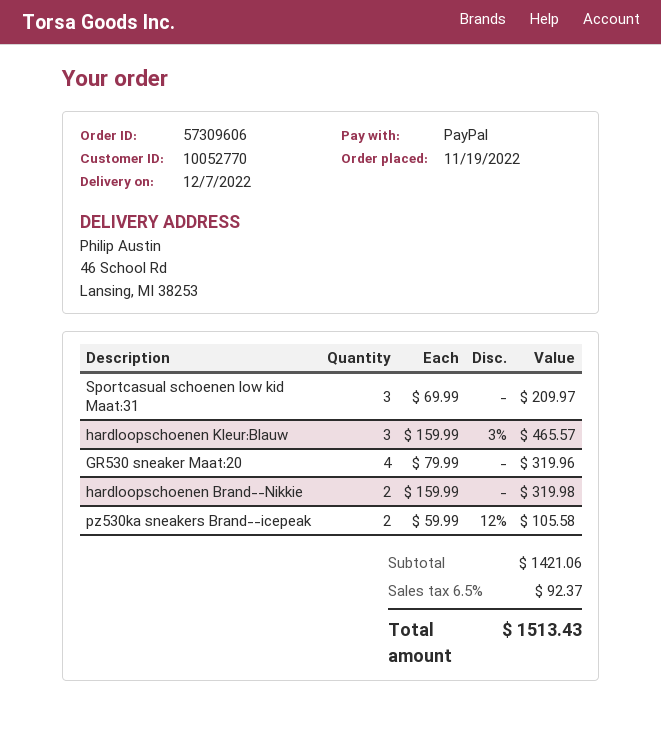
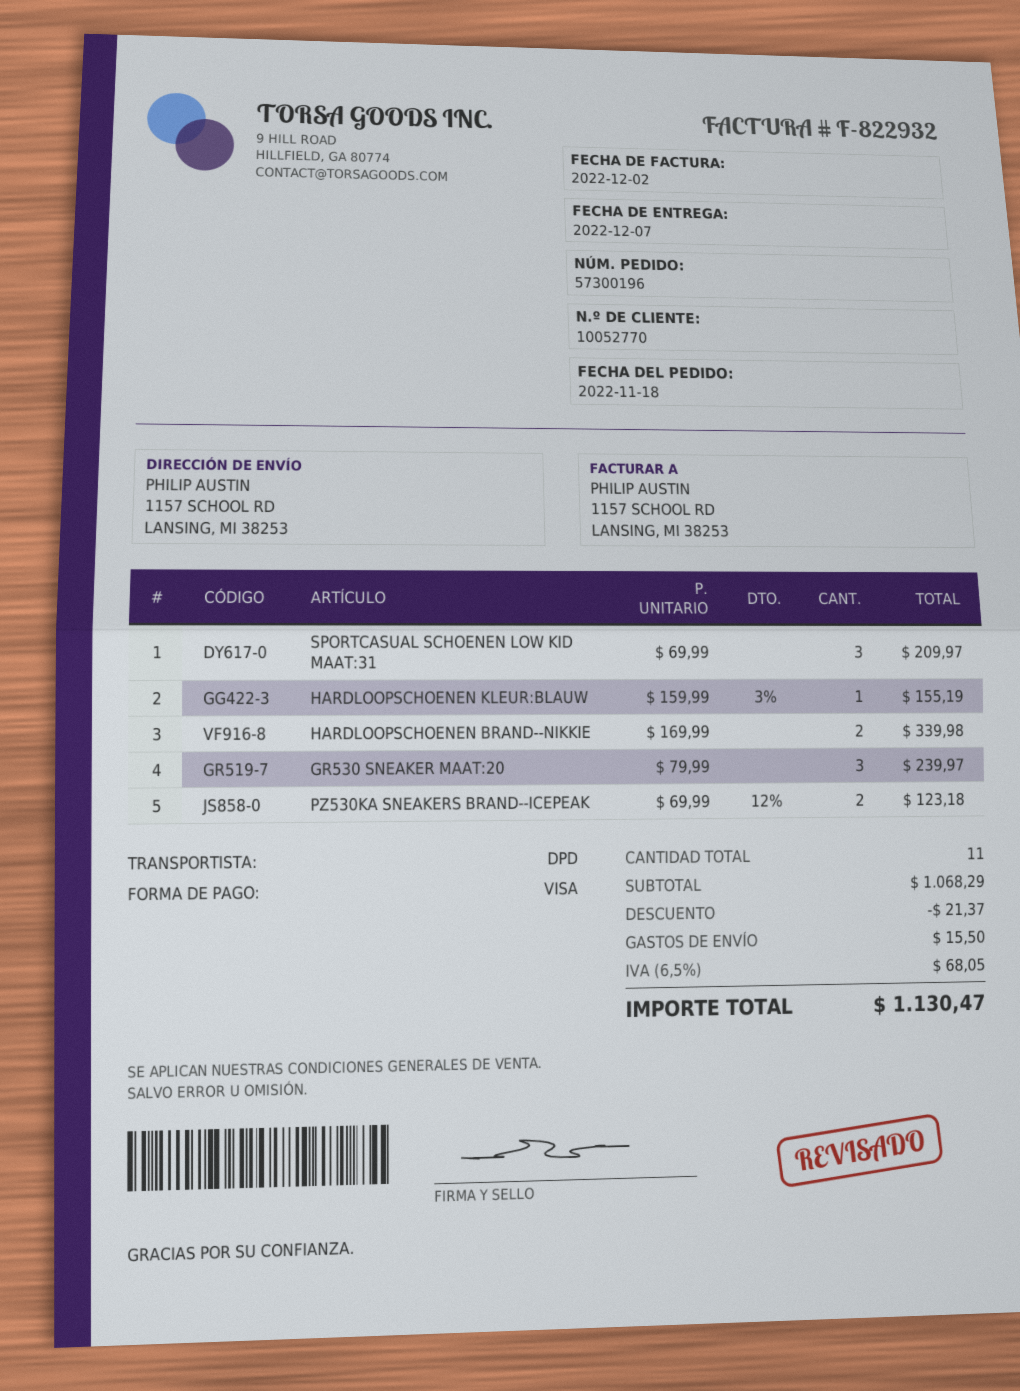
order number: 57309606 -> 57300196
order date: 2022-11-19 -> 2022-11-18
payment method: PayPal -> Visa
ship to: 46 School Rd, Lansing, MI 38253 -> 1157 SCHOOL RD, LANSING, MI 38253
hardloopschoenen Kleur:Blauw: 3 x 159.99 - 3% = 465.57 -> 1 x 159.99 - 3% = 155.19
GR530 sneaker Maat:20: 4 x 79.99 = 319.96 -> 3 x 79.99 = 239.97
hardloopschoenen Brand--Nikkie: 2 x 159.99 = 319.98 -> 2 x 169.99 = 339.98
pz530ka sneakers Brand--icepeak: 2 x 59.99 - 12% = 105.58 -> 2 x 69.99 - 12% = 123.18
subtotal: 1421.06 -> 1068.29
discount: none -> 21.37
shipping: none -> 15.50
tax: 6.5% = 92.37 -> 6.5% = 68.05
total: 1513.43 -> 1130.47

